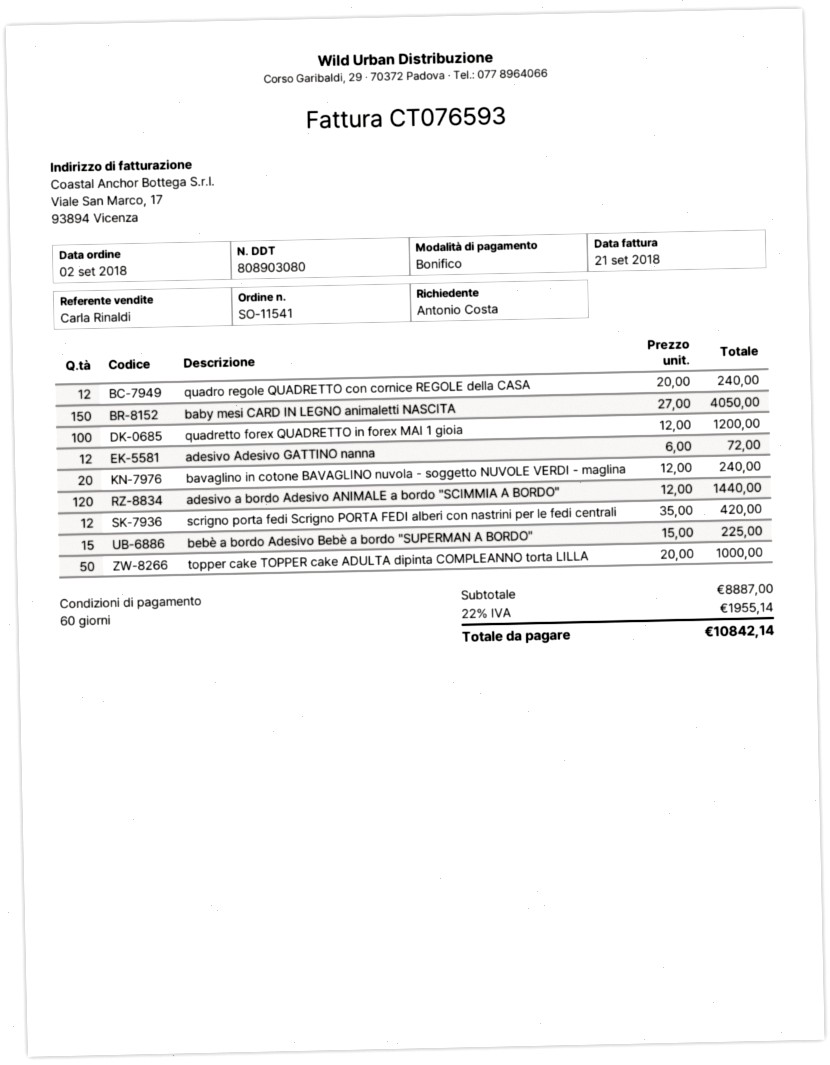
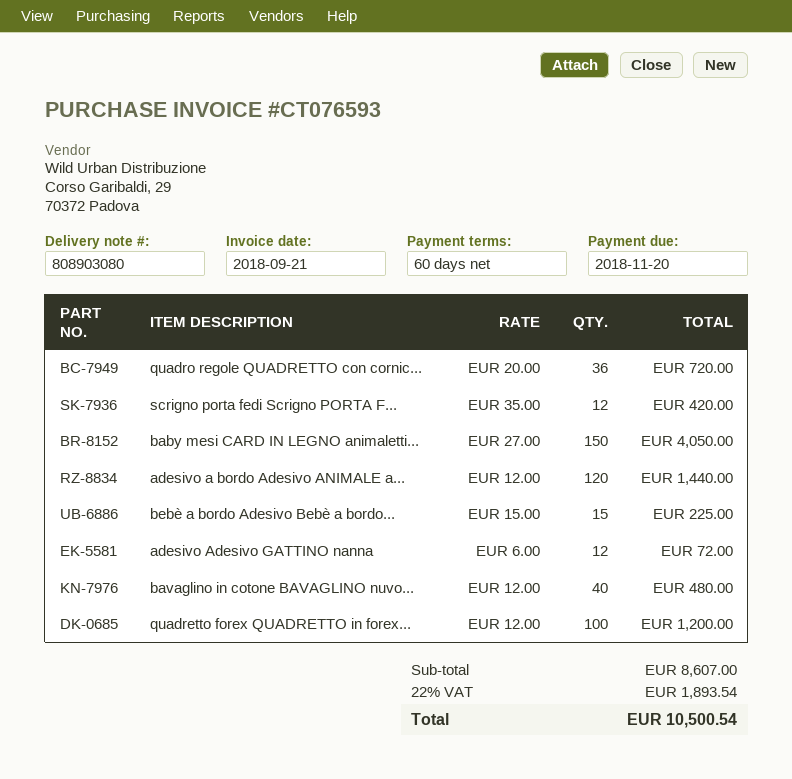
quadro regole QUADRETTO con cornice REGOLE della CASA: 12 x 20.00 = 240.00 -> 36 x 20.00 = 720.00
bavaglino in cotone BAVAGLINO nuvola - soggetto NUVOLE VERDI - maglina: 20 x 12.00 = 240.00 -> 40 x 12.00 = 480.00
topper cake TOPPER cake ADULTA dipinta COMPLEANNO torta LILLA: 50 x 20.00 = 1000.00 -> none
subtotal: 8887.00 -> 8607.00
tax: 22% = 1955.14 -> 22% = 1893.54
total: 10842.14 -> 10500.54

